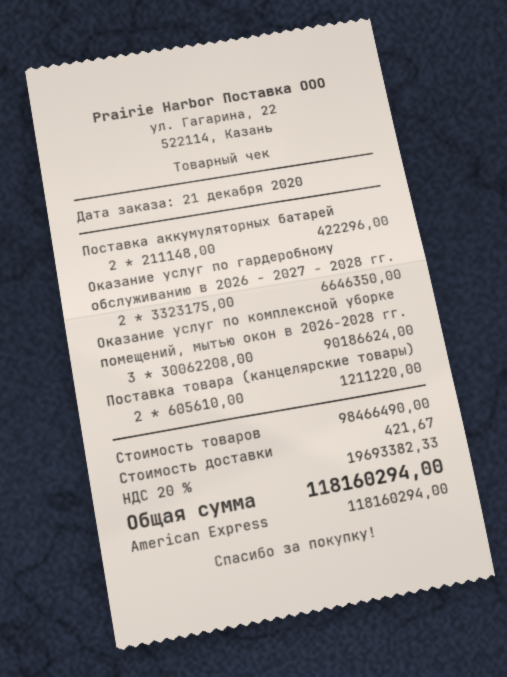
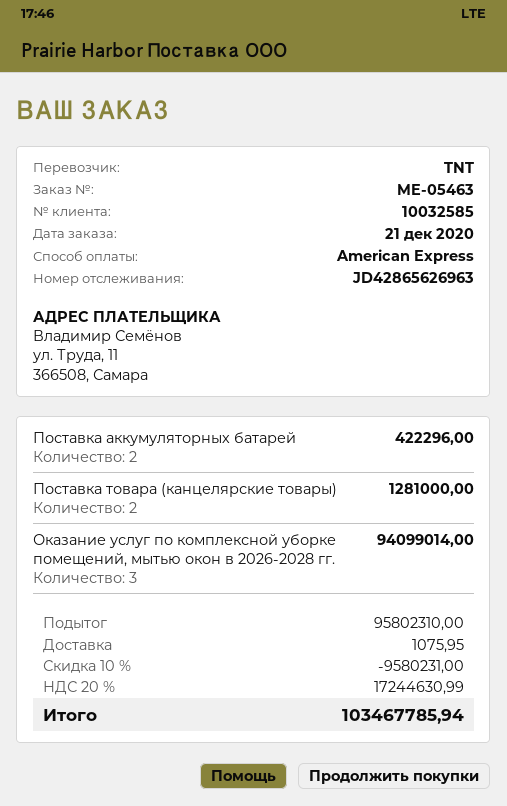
Оказание услуг по гардеробному обслуживанию в 2026 - 2027 - 2028 гг.: 2 for 6646350.00 -> none
Оказание услуг по комплексной уборке помещений, мытью окон в 2026-2028 гг.: 3 for 90186624.00 -> 3 for 94099014.00
Поставка товара (канцелярские товары): 2 for 1211220.00 -> 2 for 1281000.00
subtotal: 98466490.00 -> 95802310.00
discount: none -> 10% = 9580231.00
shipping: 421.67 -> 1075.95
tax: 20% = 19693382.33 -> 20% = 17244630.99
total: 118160294.00 -> 103467785.94

